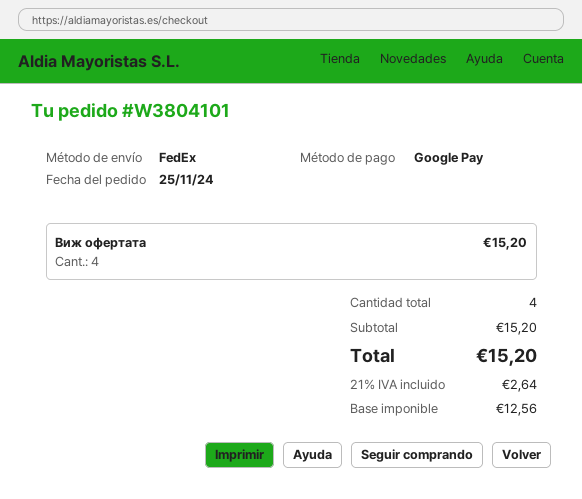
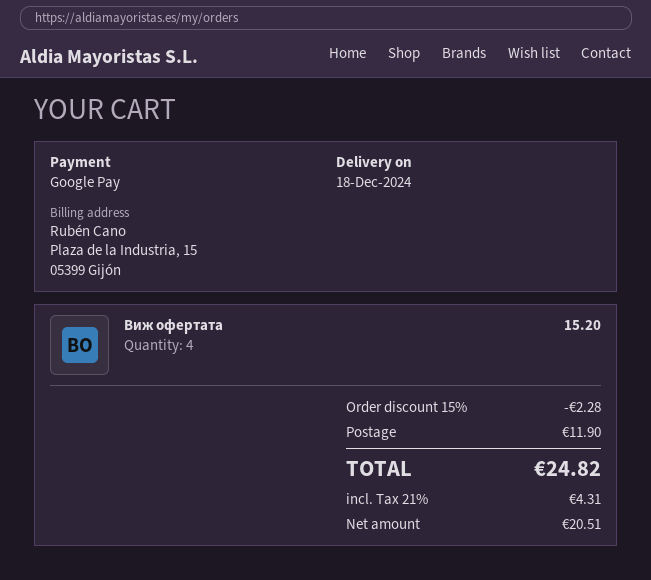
discount: none -> 15% = 2.28
shipping: none -> 11.90
net: 12.56 -> 20.51
tax: 21% = 2.64 -> 21% = 4.31
total: 15.20 -> 24.82

